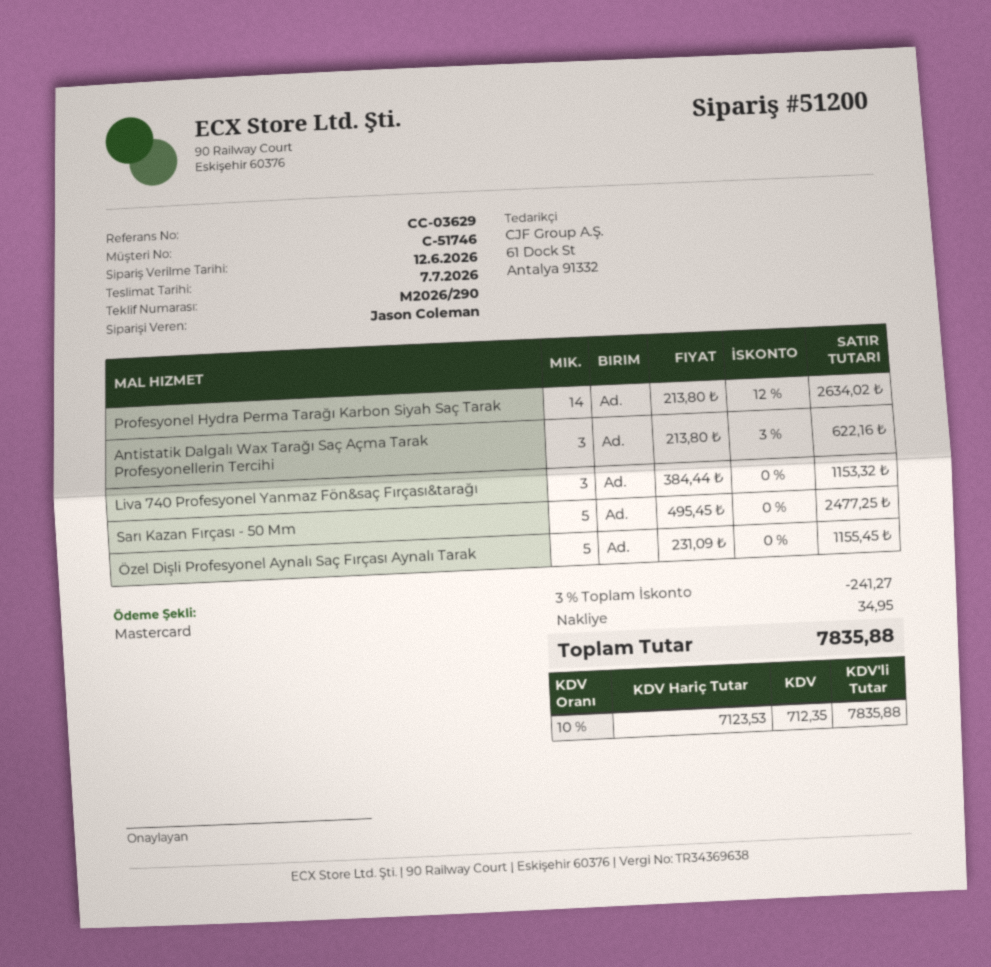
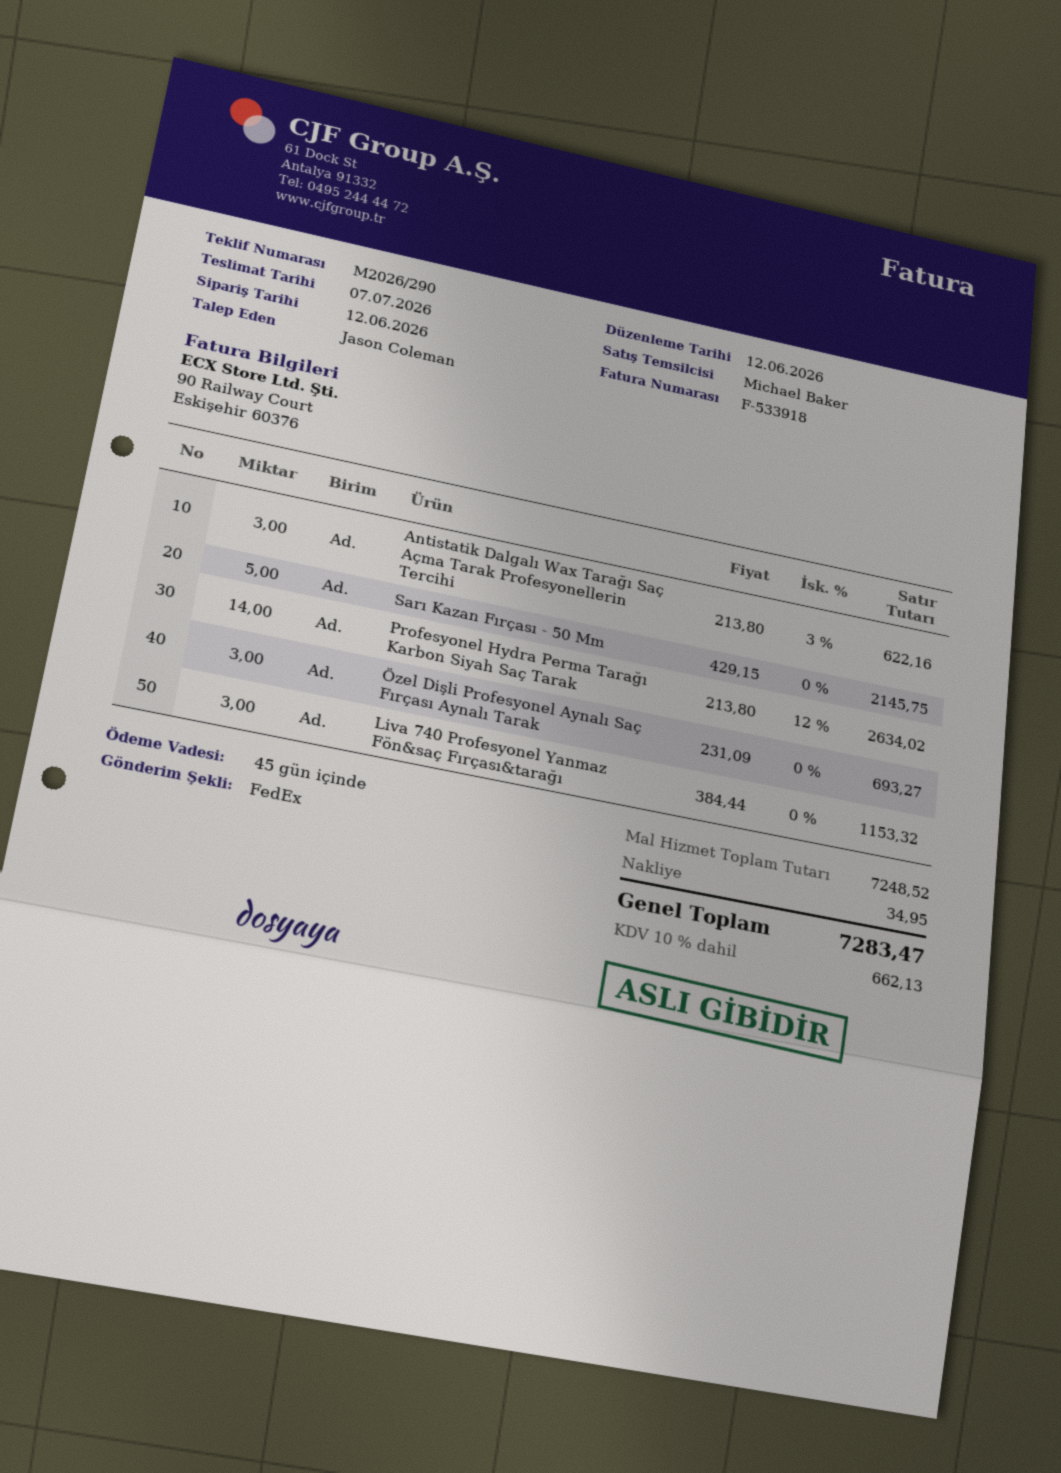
Sarı Kazan Fırçası - 50 Mm: 5 x 495.45 = 2477.25 -> 5 x 429.15 = 2145.75
Özel Dişli Profesyonel Aynalı Saç Fırçası Aynalı Tarak: 5 x 231.09 = 1155.45 -> 3 x 231.09 = 693.27
discount: 3% = 241.27 -> none
tax: 10% = 712.35 -> 10% = 662.13
total: 7835.88 -> 7283.47

